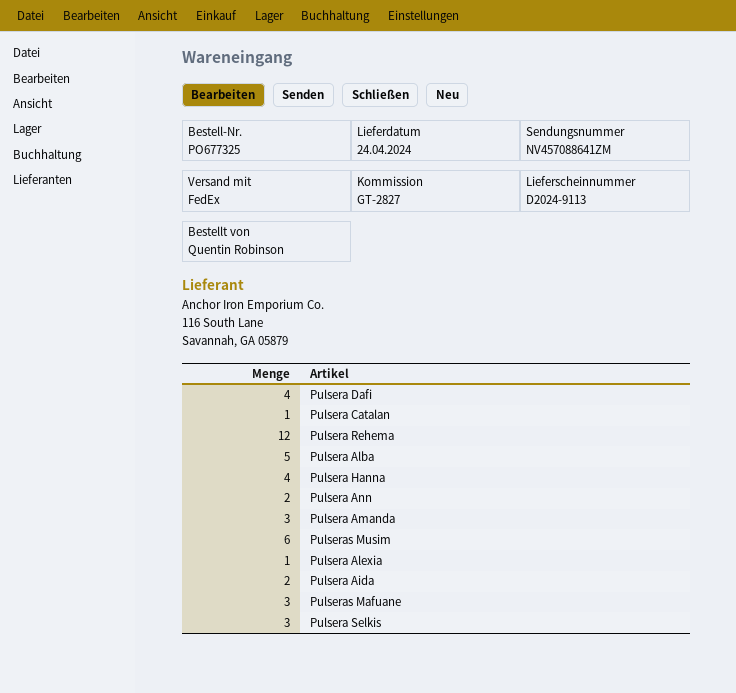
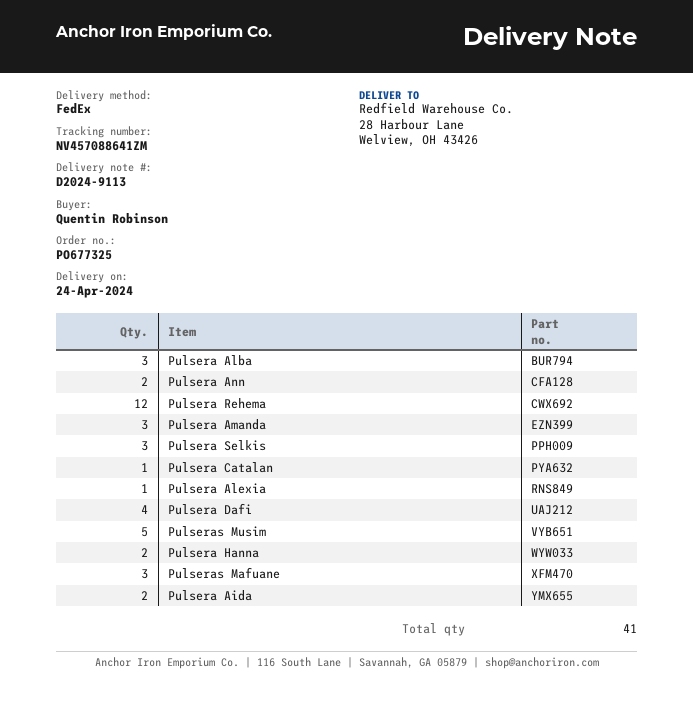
Pulsera Alba: 5 -> 3
Pulsera Hanna: 4 -> 2
Pulseras Musim: 6 -> 5

